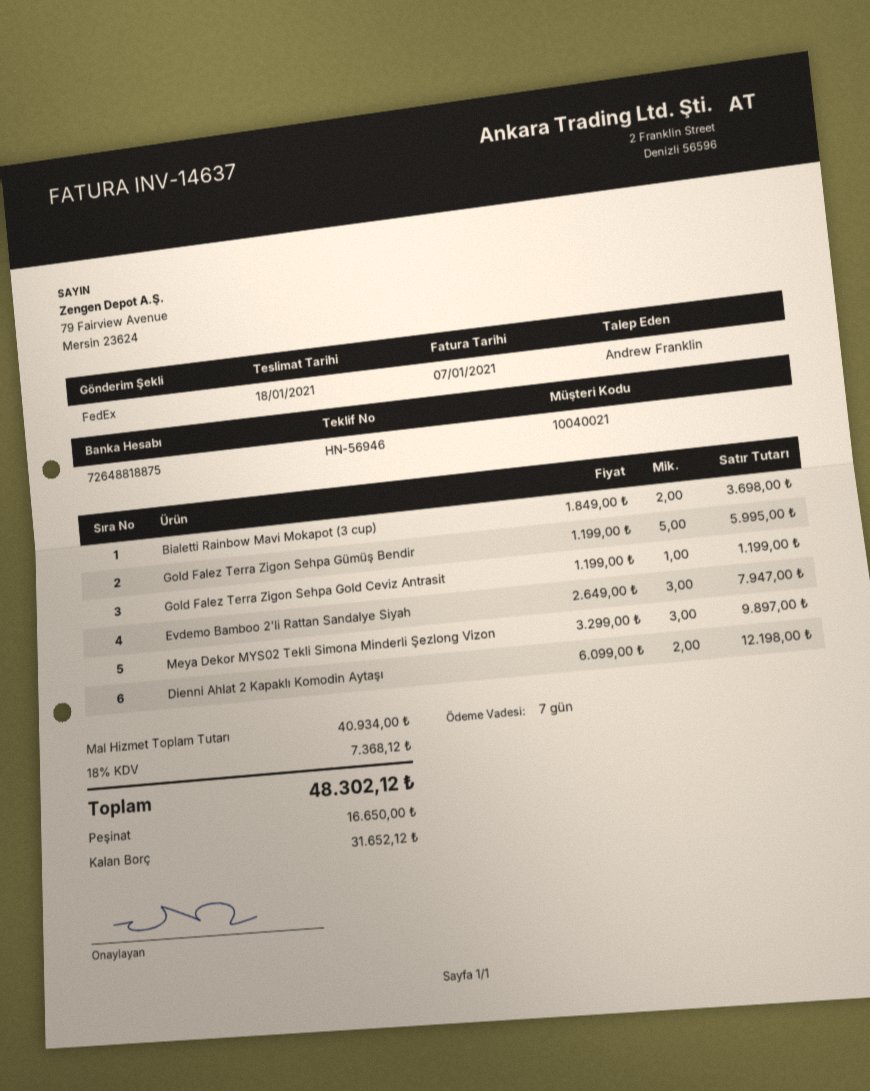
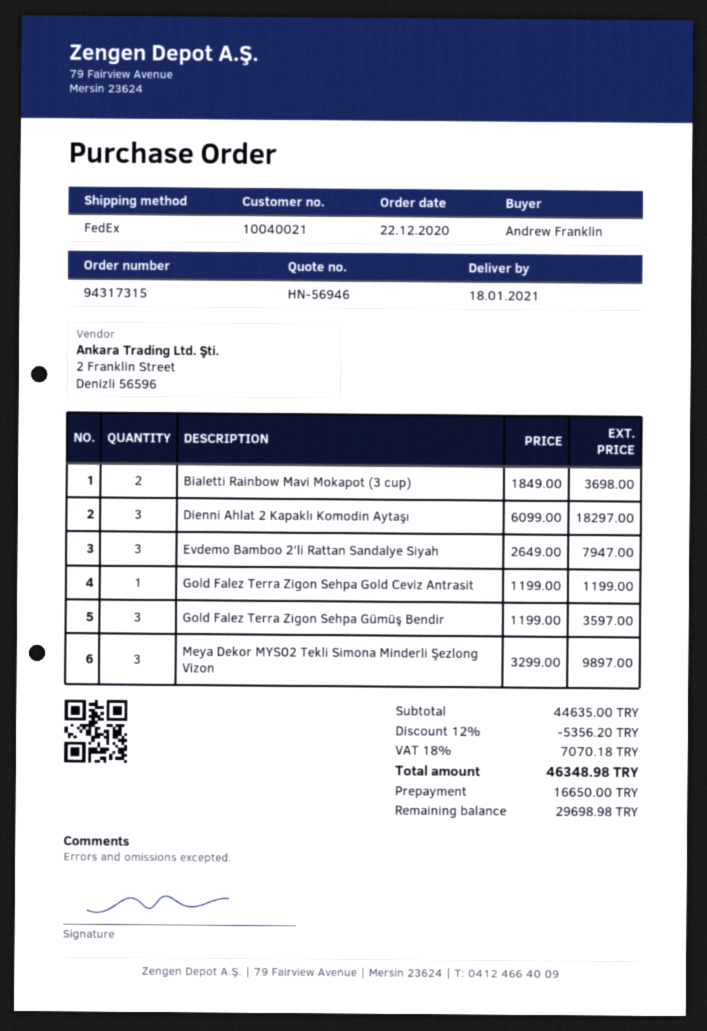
Gold Falez Terra Zigon Sehpa Gümüş Bendir: 5 x 1199.00 = 5995.00 -> 3 x 1199.00 = 3597.00
Dienni Ahlat 2 Kapaklı Komodin Aytaşı: 2 x 6099.00 = 12198.00 -> 3 x 6099.00 = 18297.00
subtotal: 40934.00 -> 44635.00
discount: none -> 12% = 5356.20
tax: 18% = 7368.12 -> 18% = 7070.18
total: 48302.12 -> 46348.98
balance: 31652.12 -> 29698.98

